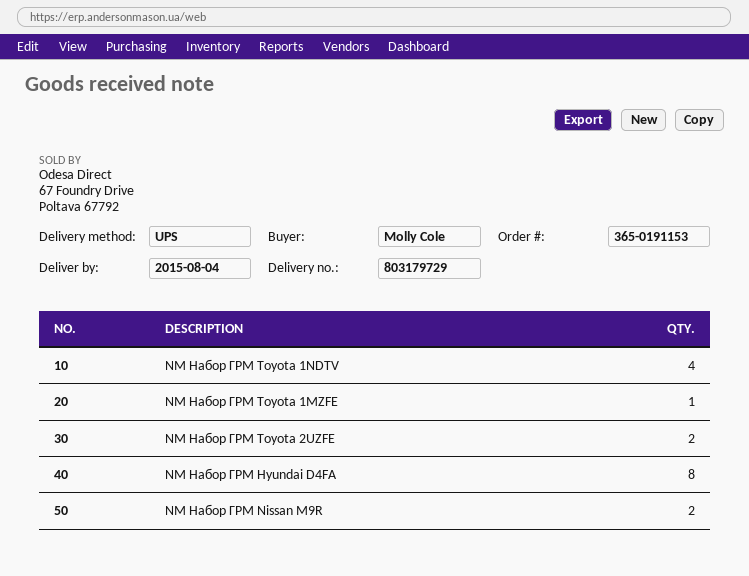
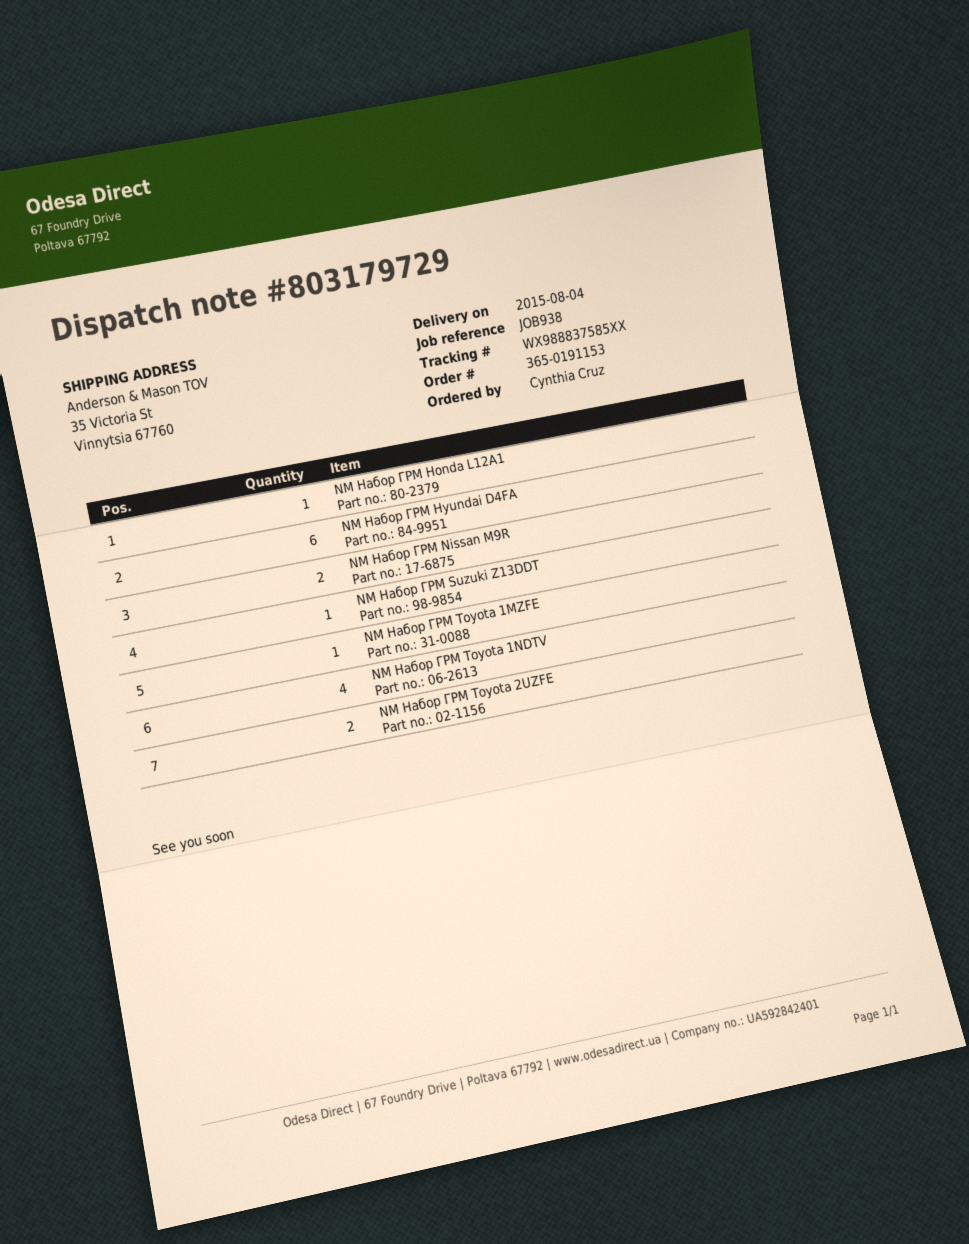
ordered by: Molly Cole -> Cynthia Cruz
NM Набор ГРМ Hyundai D4FA: 8 -> 6
NM Набор ГРМ Honda L12A1: none -> 1
NM Набор ГРМ Suzuki Z13DDT: none -> 1

